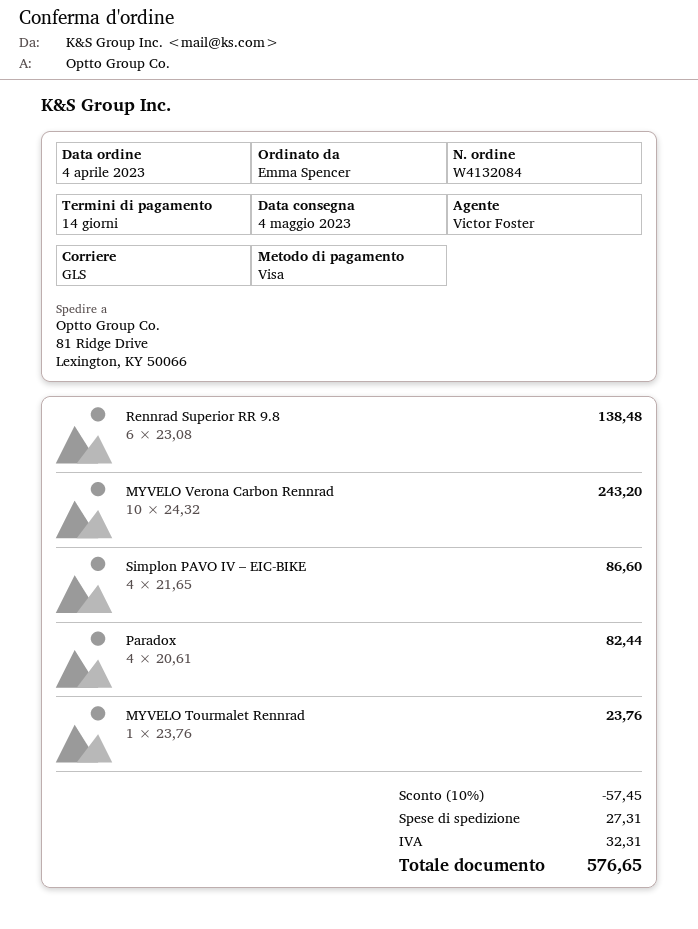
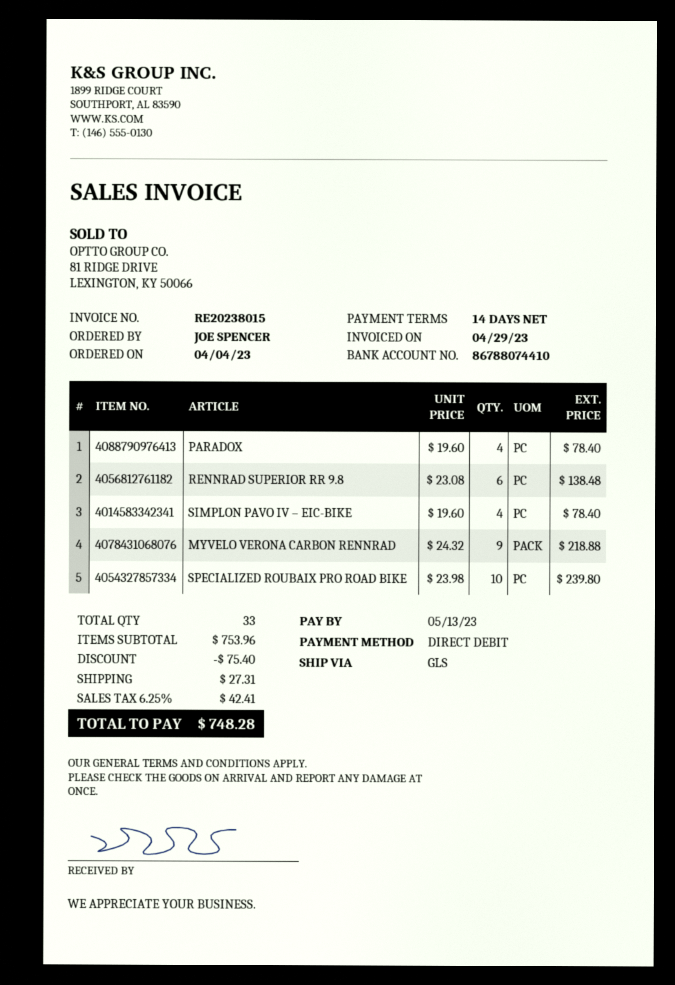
ordered by: Emma Spencer -> JOE SPENCER
payment method: Visa -> direct debit
MYVELO Verona Carbon Rennrad: 10 x 24.32 = 243.20 -> 9 x 24.32 = 218.88
Simplon PAVO IV – EIC-BIKE: 4 x 21.65 = 86.60 -> 4 x 19.60 = 78.40
Paradox: 4 x 20.61 = 82.44 -> 4 x 19.60 = 78.40
MYVELO Tourmalet Rennrad: 1 x 23.76 = 23.76 -> none
SPECIALIZED ROUBAIX PRO ROAD BIKE: none -> 10 x 23.98 = 239.80
discount: 57.45 -> 75.40
tax: 32.31 -> 42.41
total: 576.65 -> 748.28

